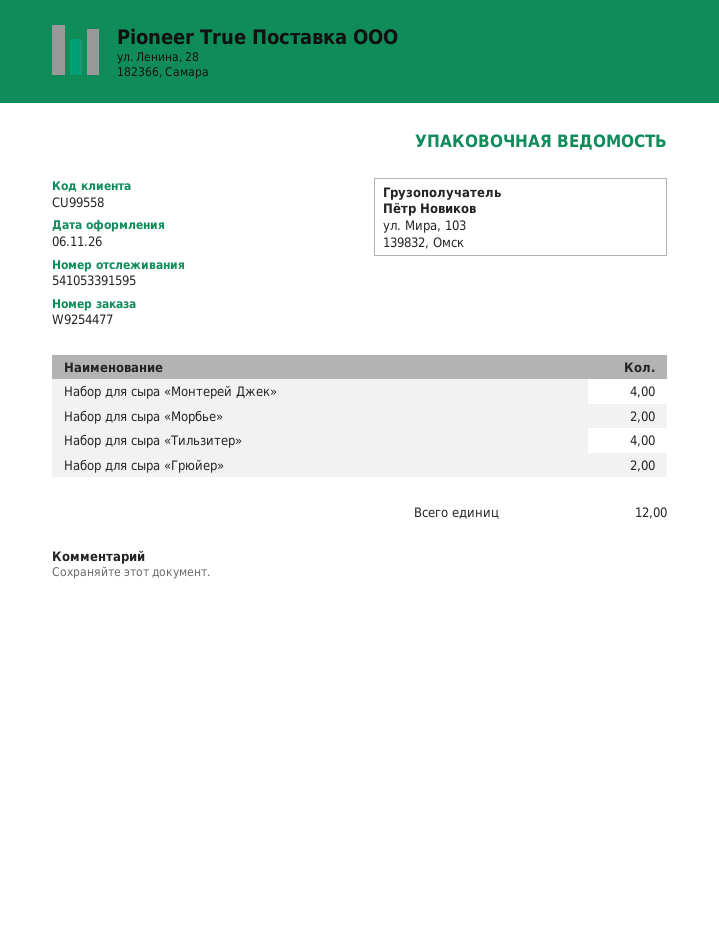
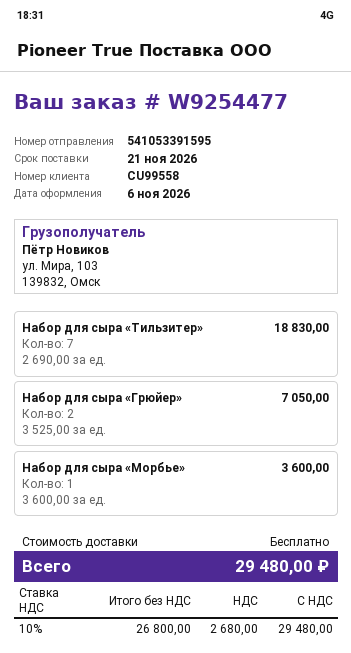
Набор для сыра «Монтерей Джек»: 4 -> none
Набор для сыра «Морбье»: 2 -> 1
Набор для сыра «Тильзитер»: 4 -> 7

